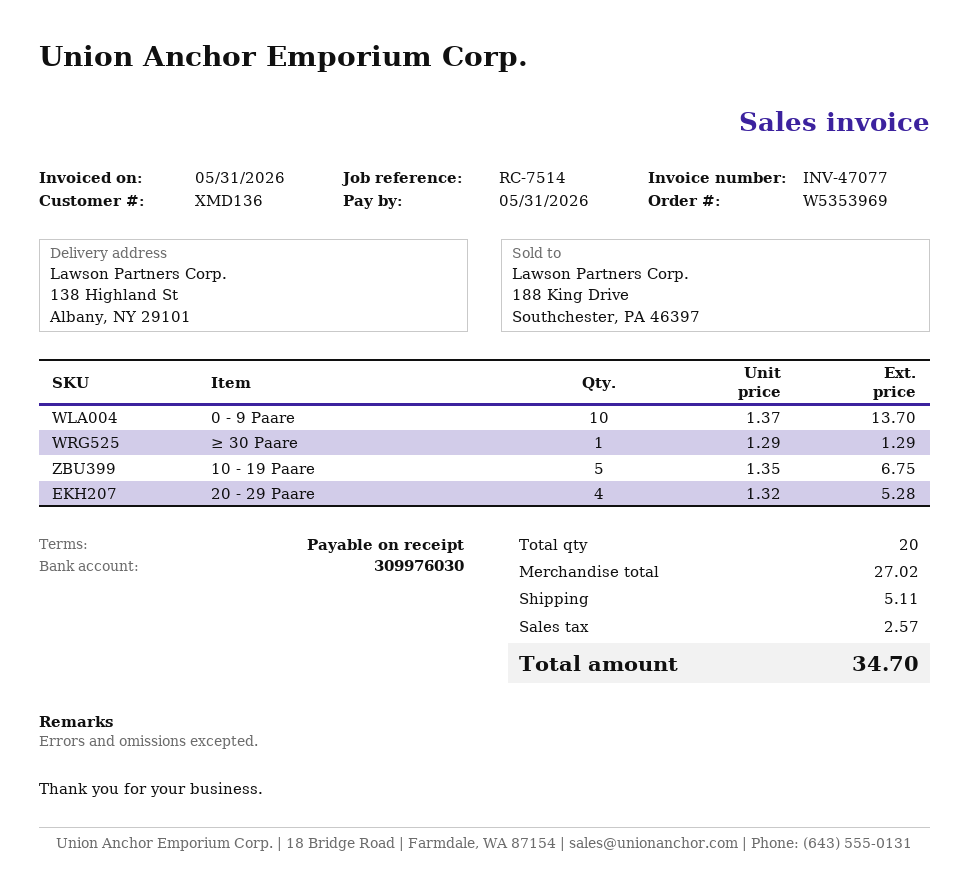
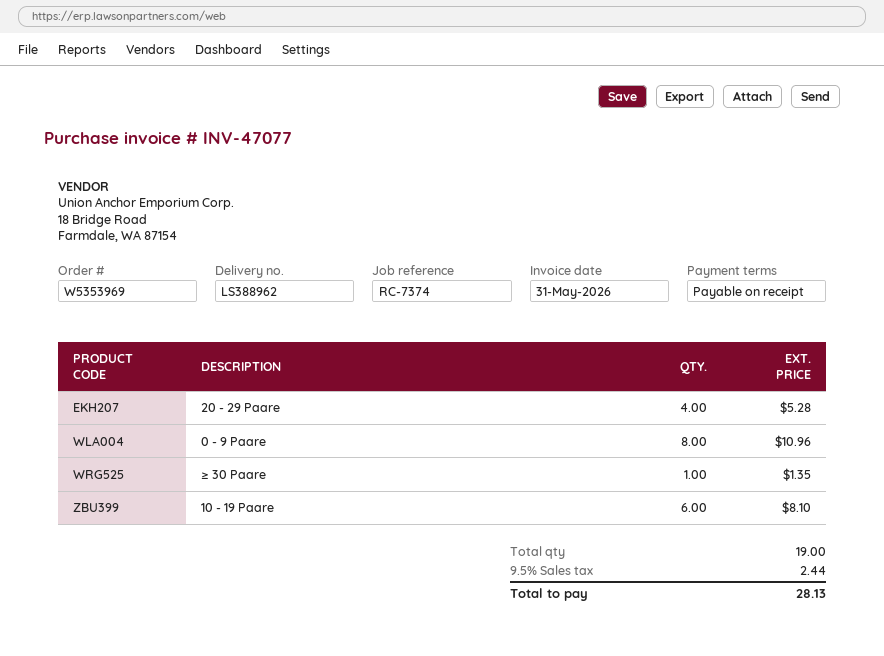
reference: RC-7514 -> RC-7374
0 - 9 Paare: 10 for 13.70 -> 8 for 10.96
≥ 30 Paare: 1 for 1.29 -> 1 for 1.35
10 - 19 Paare: 5 for 6.75 -> 6 for 8.10
total quantity: 20 -> 19
shipping: 5.11 -> none
tax: 2.57 -> 2.44
total: 34.70 -> 28.13

